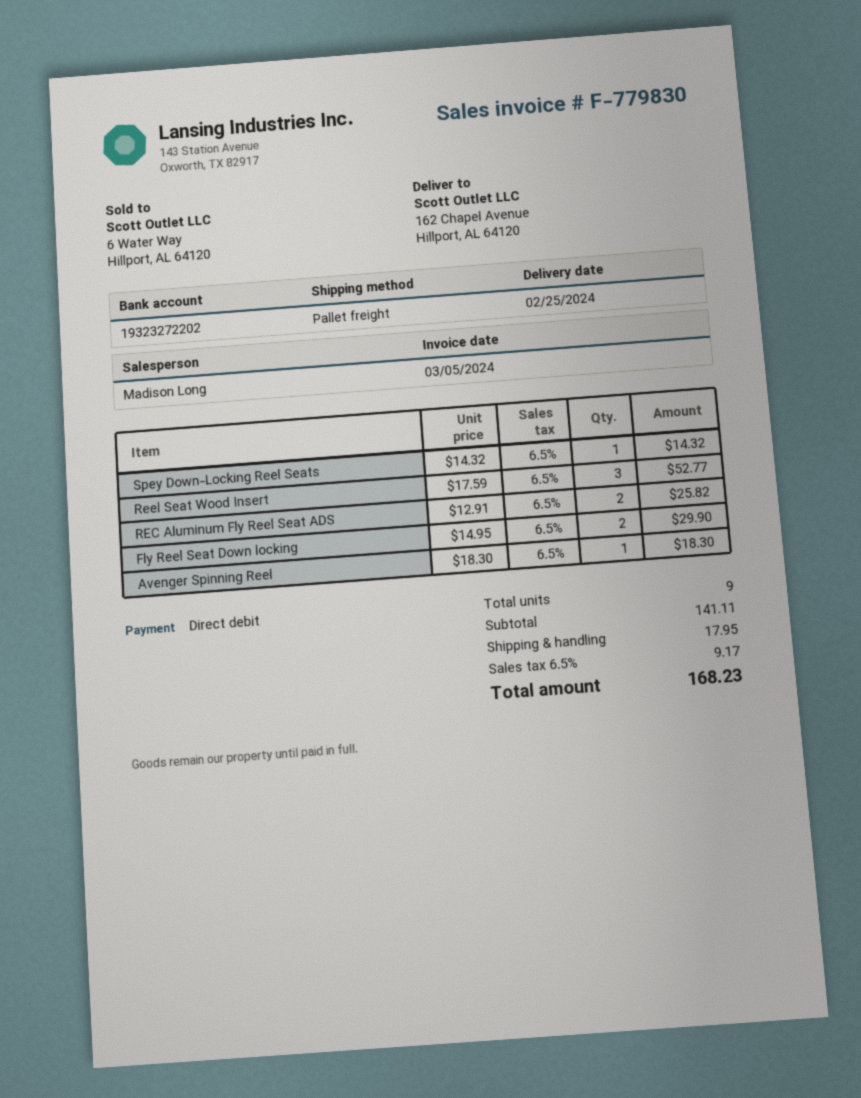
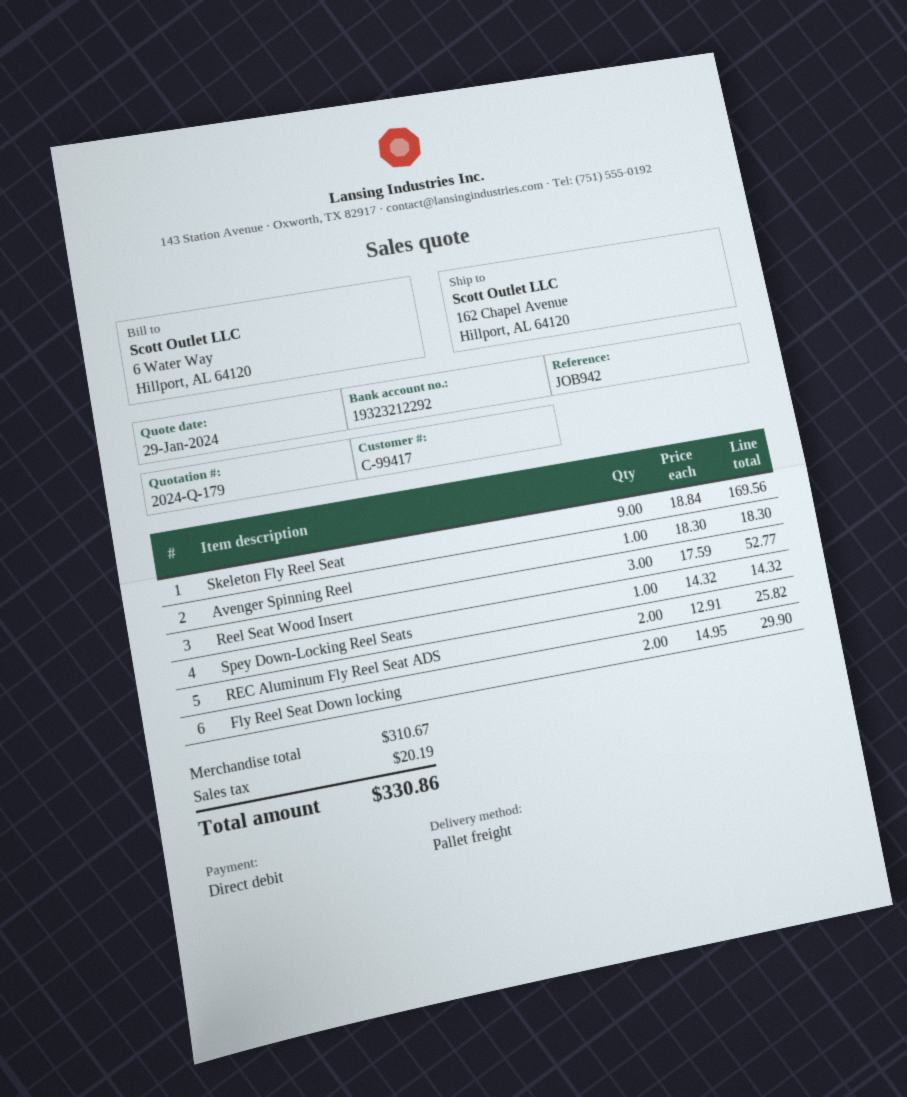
bank account: 19323272202 -> 19323212292
Skeleton Fly Reel Seat: none -> 9 x 18.84 = 169.56
subtotal: 141.11 -> 310.67
shipping: 17.95 -> none
tax: 9.17 -> 20.19
total: 168.23 -> 330.86

